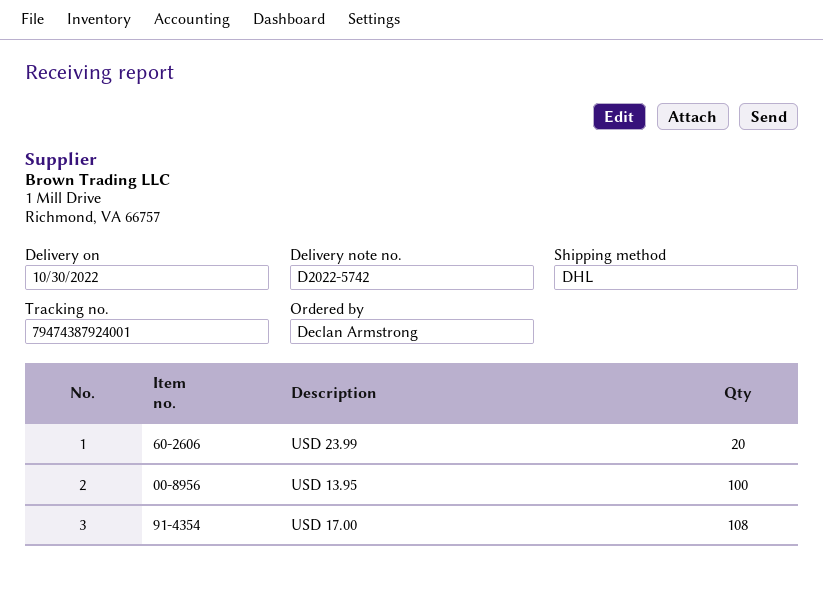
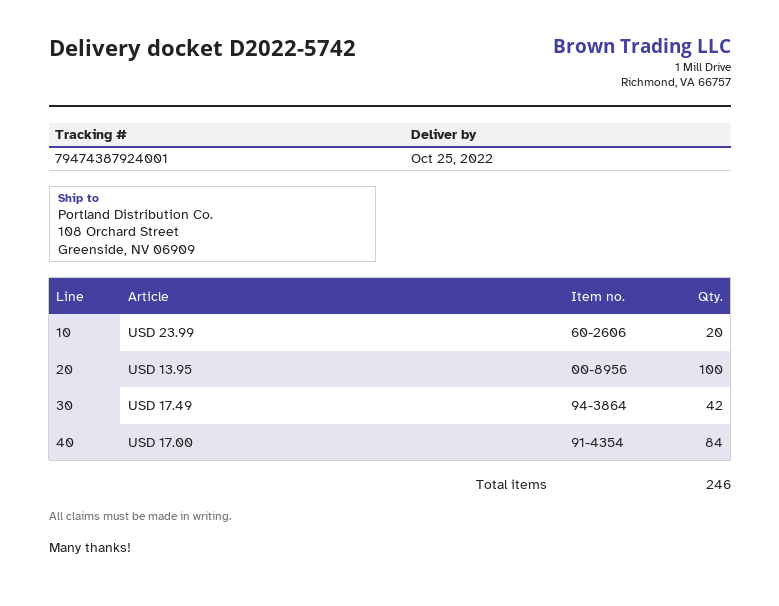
delivery date: 2022-10-30 -> 2022-10-25
USD 17.00: 108 -> 84
USD 17.49: none -> 42

